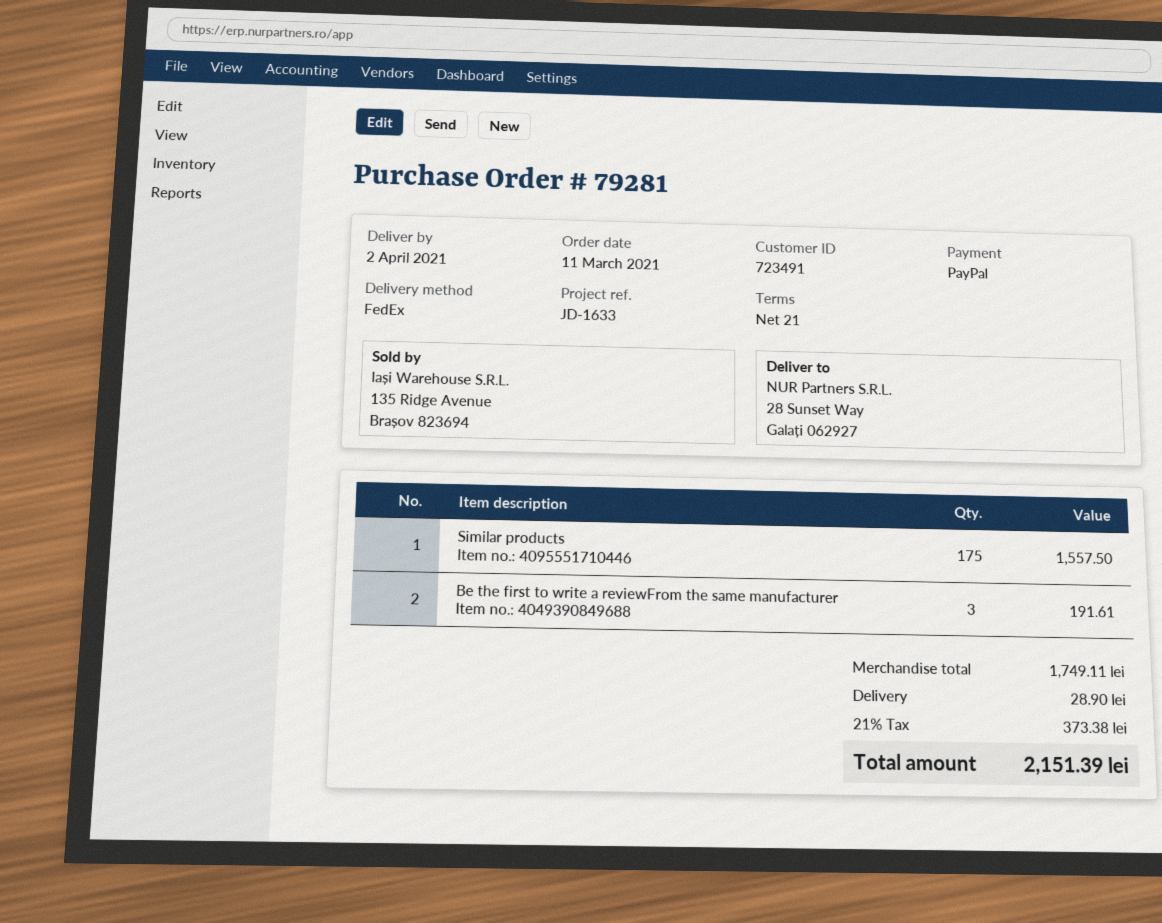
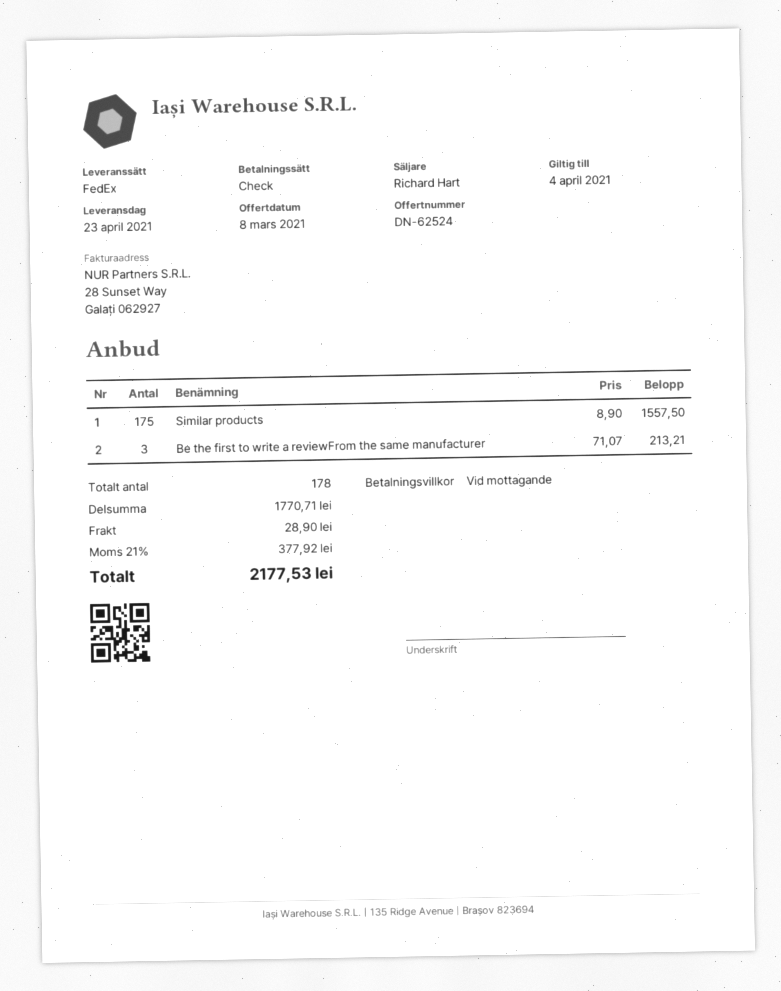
delivery date: 2021-04-02 -> 2021-04-23
payment terms: 21 days -> on receipt
payment method: PayPal -> cheque
Be the first to write a reviewFrom the same manufacturer: 3 for 191.61 -> 3 for 213.21
subtotal: 1749.11 -> 1770.71
tax: 21% = 373.38 -> 21% = 377.92
total: 2151.39 -> 2177.53

